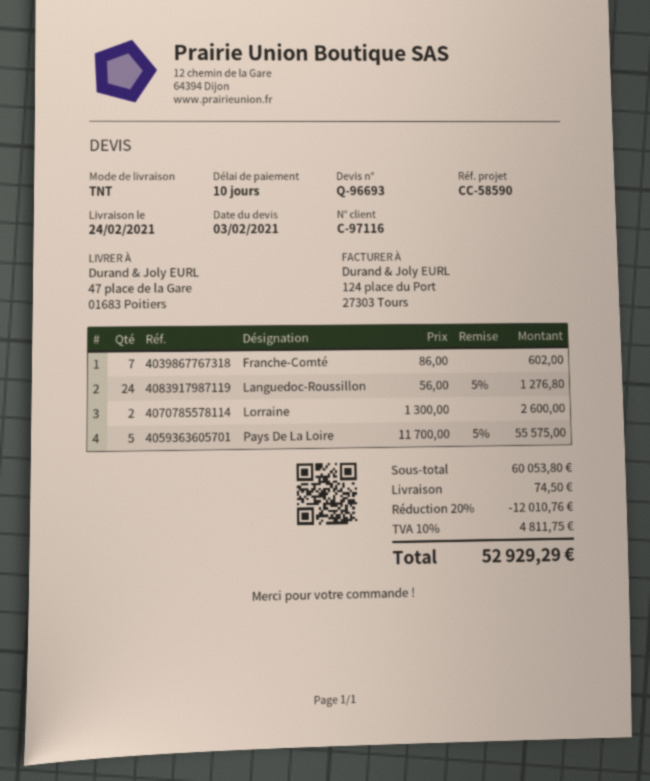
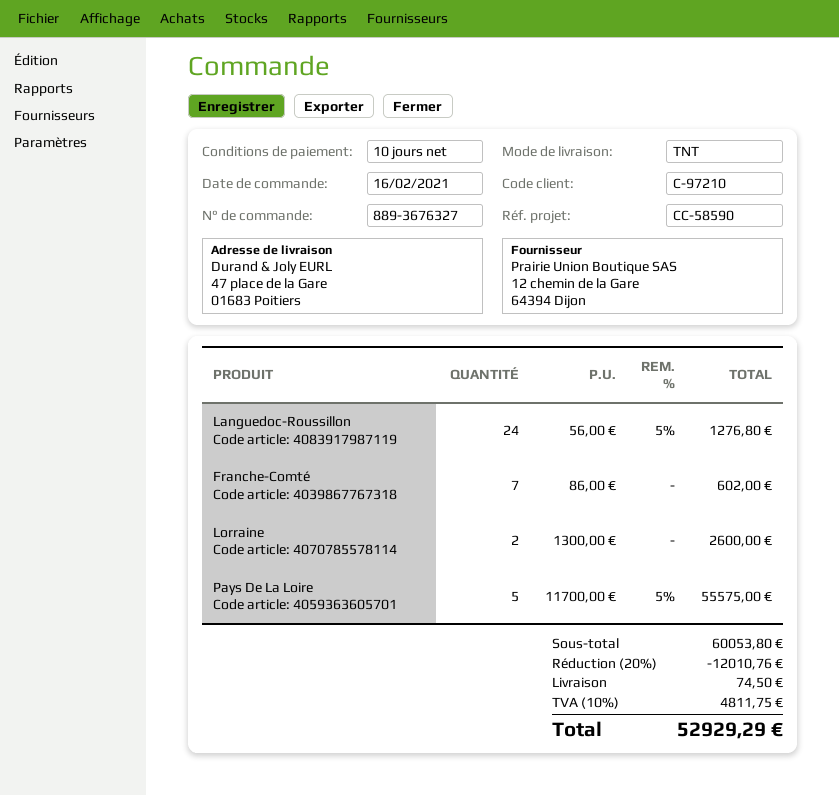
customer number: C-97116 -> C-97210

